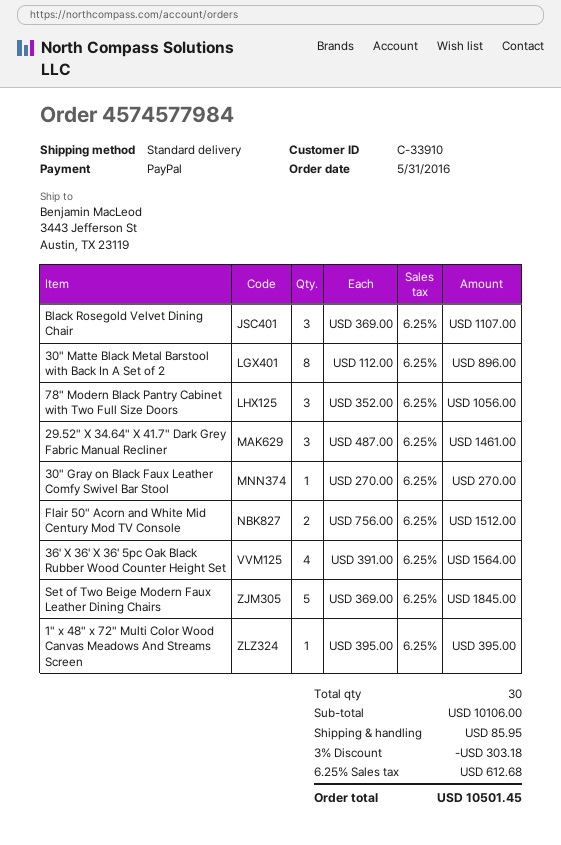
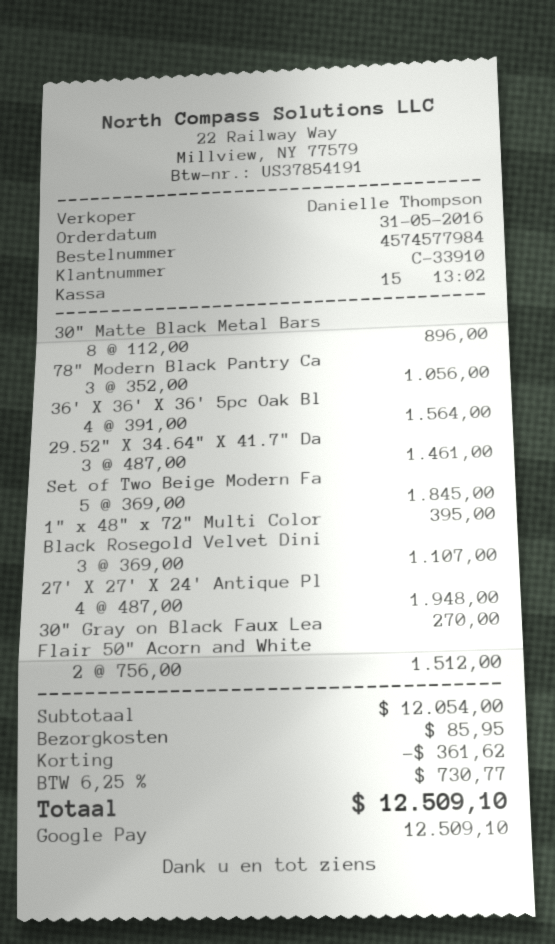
payment method: PayPal -> Google Pay
27' X 27' X 24' Antique Pl: none -> 4 x 487.00 = 1948.00
subtotal: 10106.00 -> 12054.00
discount: 303.18 -> 361.62
tax: 6.25% = 612.68 -> 6.25% = 730.77
total: 10501.45 -> 12509.10

